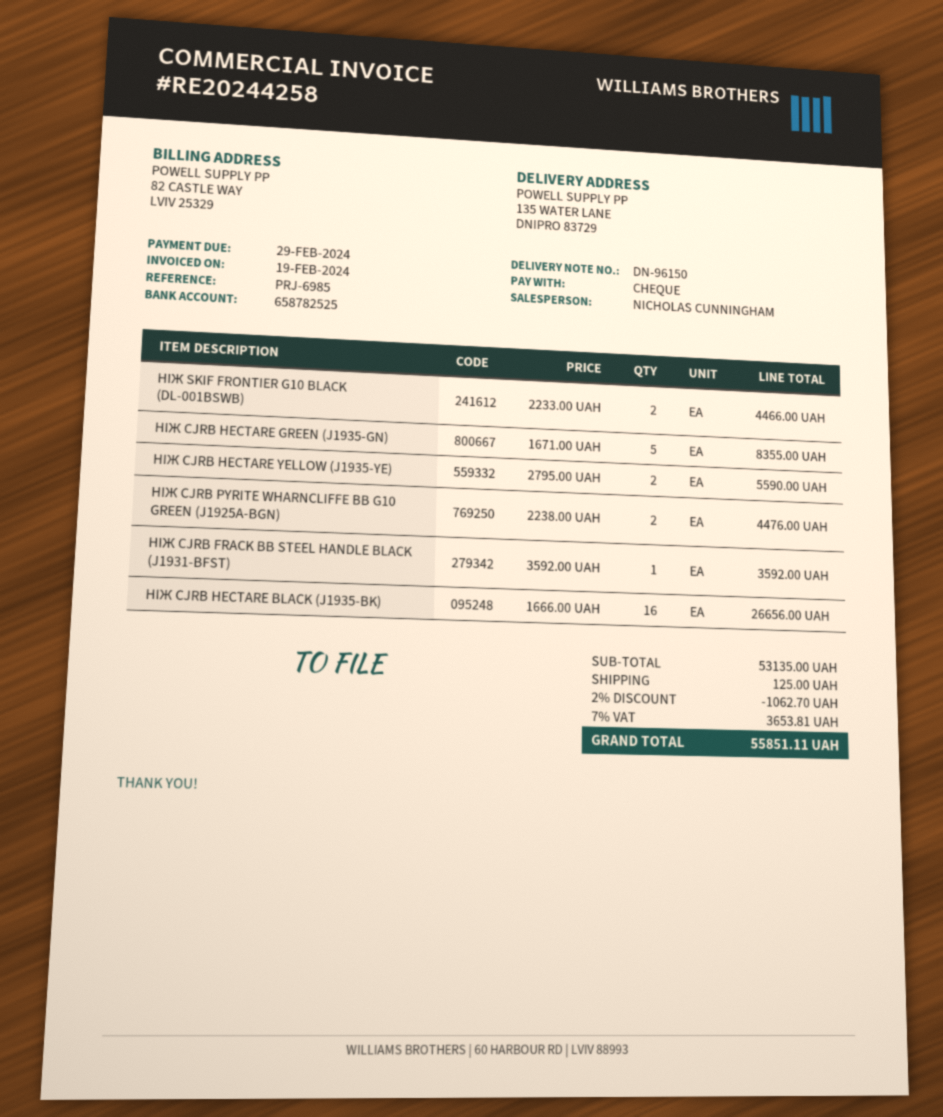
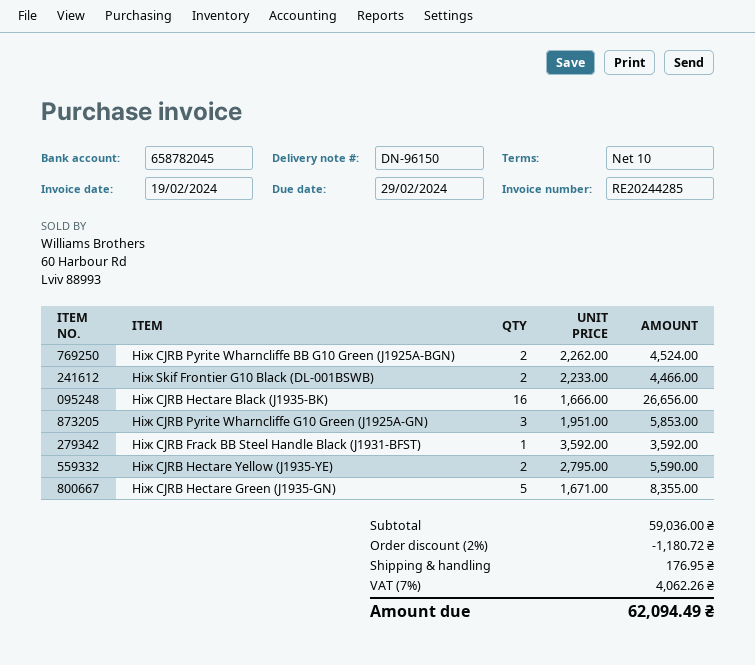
invoice number: RE20244258 -> RE20244285
bank account: 658782525 -> 658782045
НІЖ CJRB PYRITE WHARNCLIFFE BB G10 GREEN (J1925A-BGN): 2 x 2238.00 = 4476.00 -> 2 x 2262.00 = 4524.00
Ніж CJRB Pyrite Wharncliffe G10 Green (J1925A-GN): none -> 3 x 1951.00 = 5853.00
subtotal: 53135.00 -> 59036.00
discount: 2% = 1062.70 -> 2% = 1180.72
shipping: 125.00 -> 176.95
tax: 7% = 3653.81 -> 7% = 4062.26
total: 55851.11 -> 62094.49

